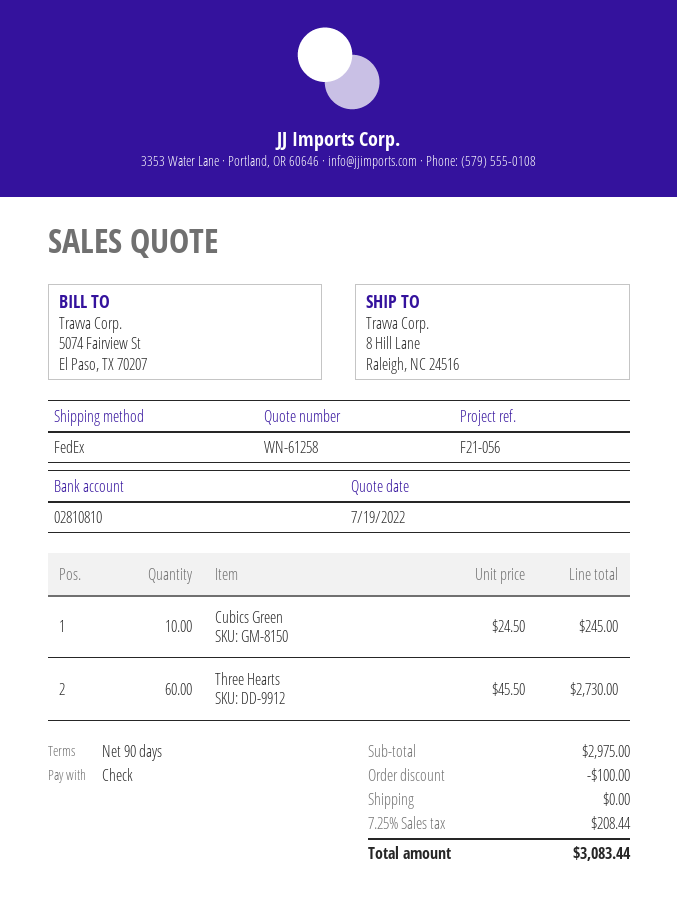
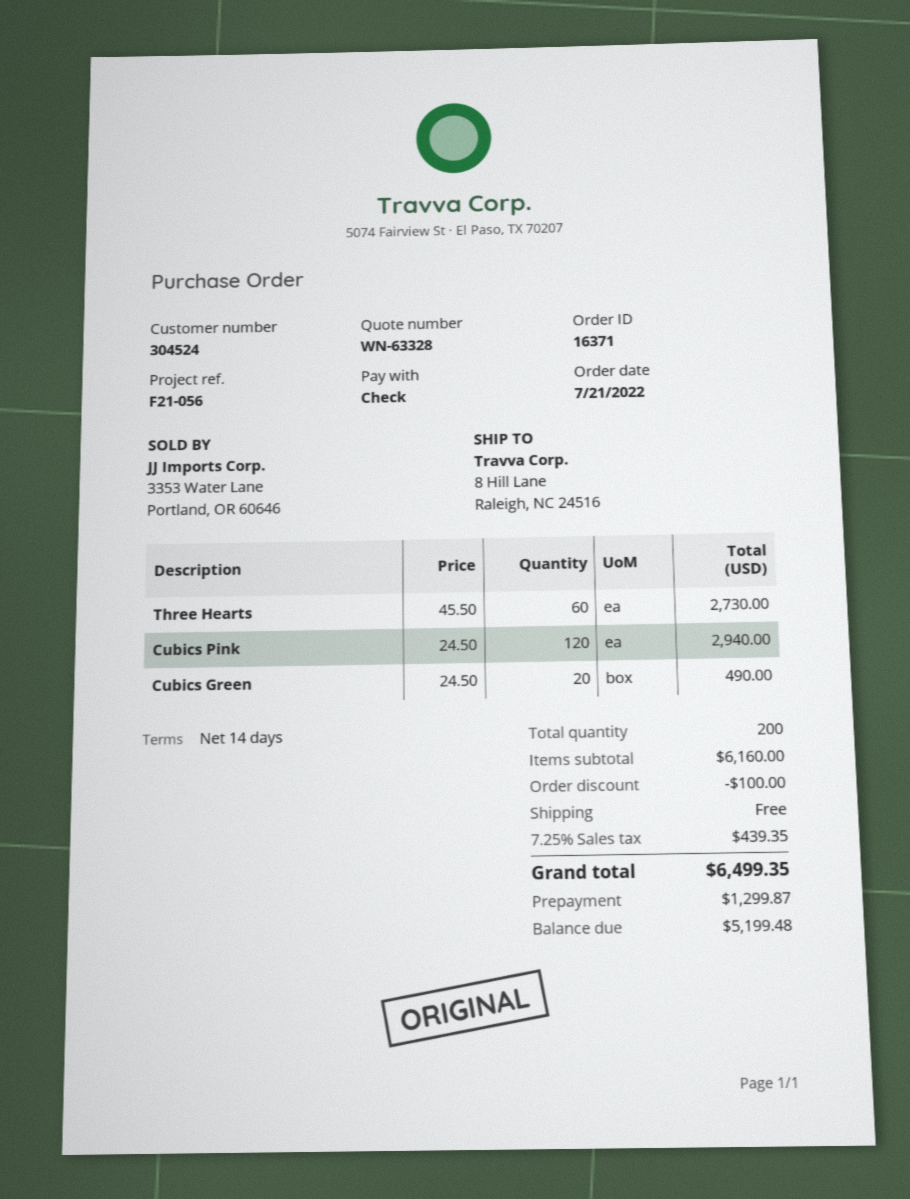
quote number: WN-61258 -> WN-63328
payment terms: 90 days -> 14 days
Cubics Green: 10 x 24.50 = 245.00 -> 20 x 24.50 = 490.00
Cubics Pink: none -> 120 x 24.50 = 2940.00
subtotal: 2975.00 -> 6160.00
tax: 7.25% = 208.44 -> 7.25% = 439.35
total: 3083.44 -> 6499.35

